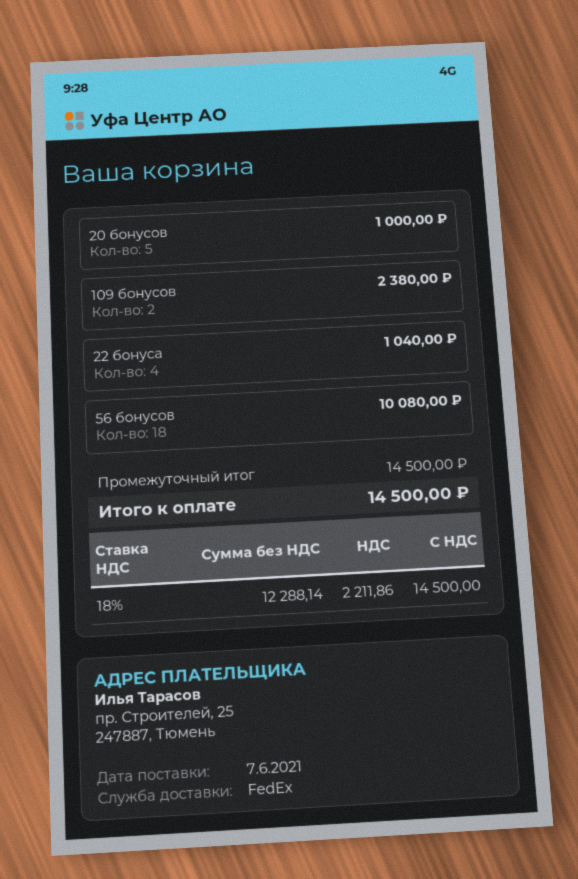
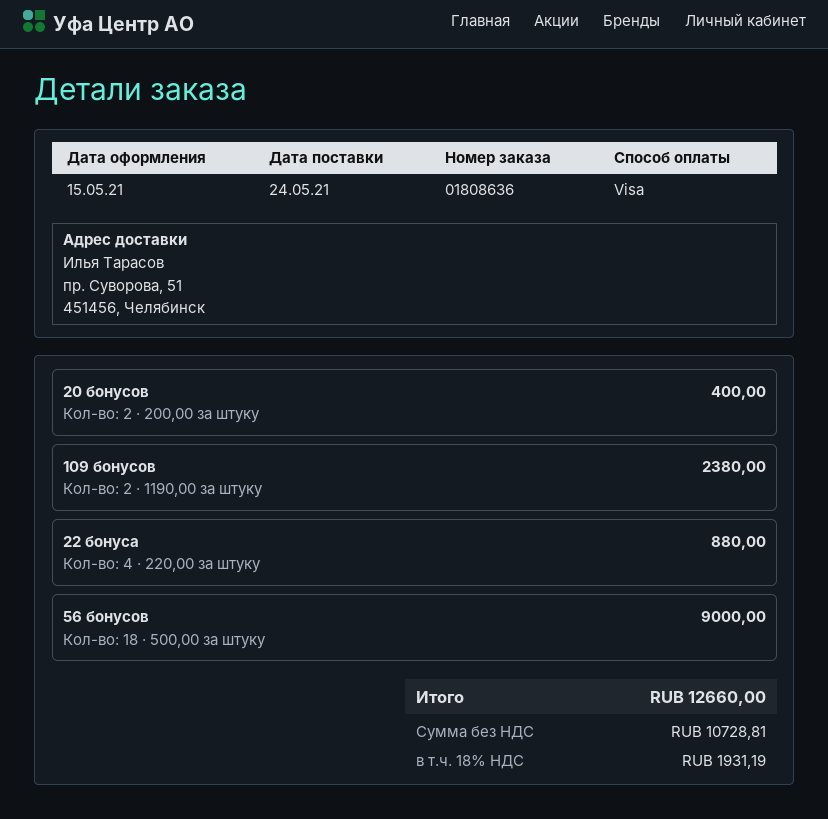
delivery date: 2021-06-07 -> 2021-05-24
20 бонусов: 5 for 1000.00 -> 2 for 400.00
22 бонуса: 4 for 1040.00 -> 4 for 880.00
56 бонусов: 18 for 10080.00 -> 18 for 9000.00
net: 12288.14 -> 10728.81
tax: 18% = 2211.86 -> 18% = 1931.19
total: 14500.00 -> 12660.00

